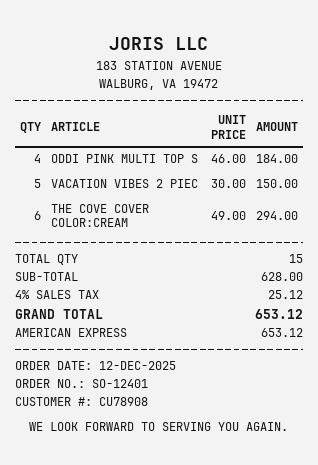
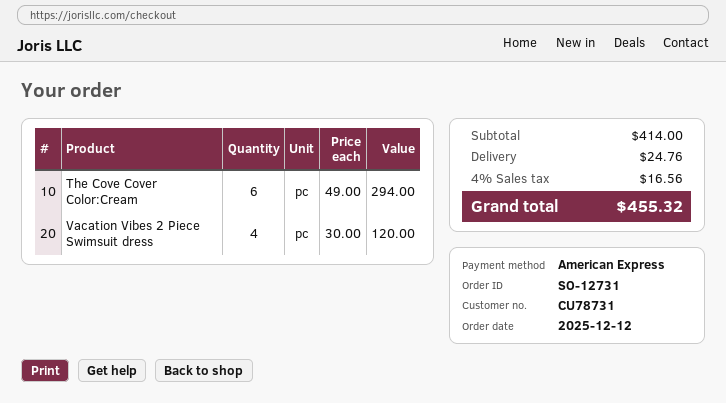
order number: SO-12401 -> SO-12731
customer number: CU78908 -> CU78731
ODDI PINK MULTI TOP S: 4 x 46.00 = 184.00 -> none
VACATION VIBES 2 PIEC: 5 x 30.00 = 150.00 -> 4 x 30.00 = 120.00
subtotal: 628.00 -> 414.00
shipping: none -> 24.76
tax: 4% = 25.12 -> 4% = 16.56
total: 653.12 -> 455.32

